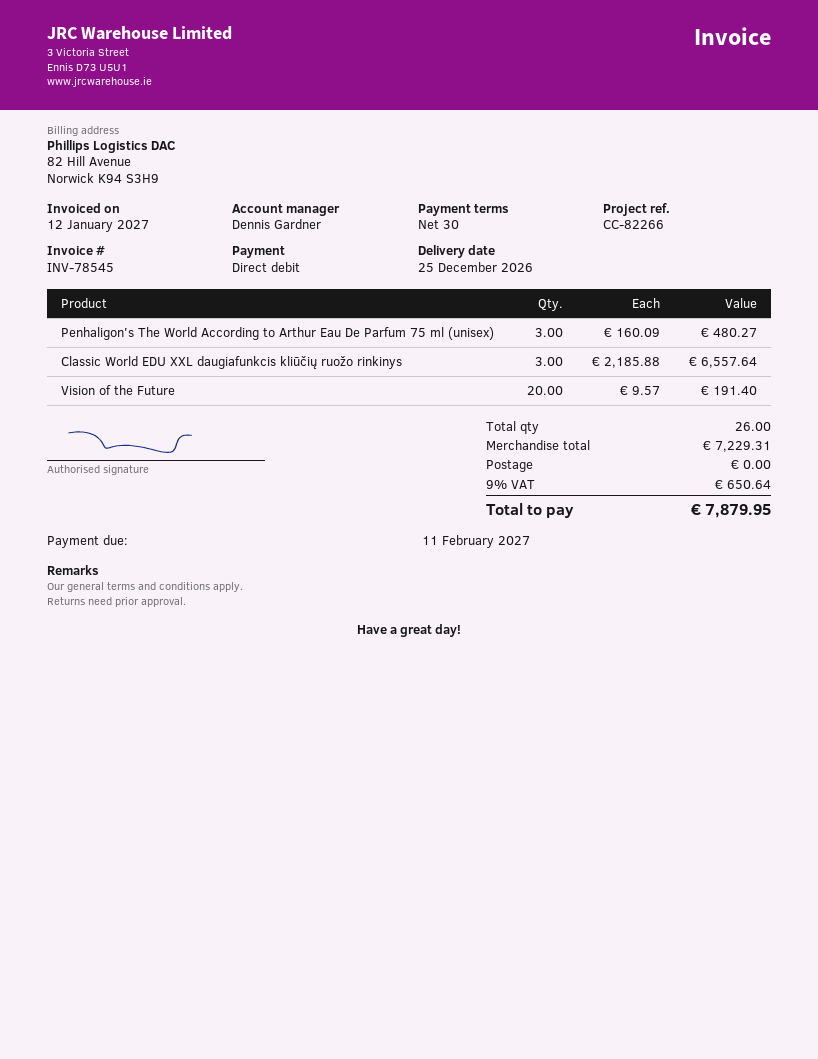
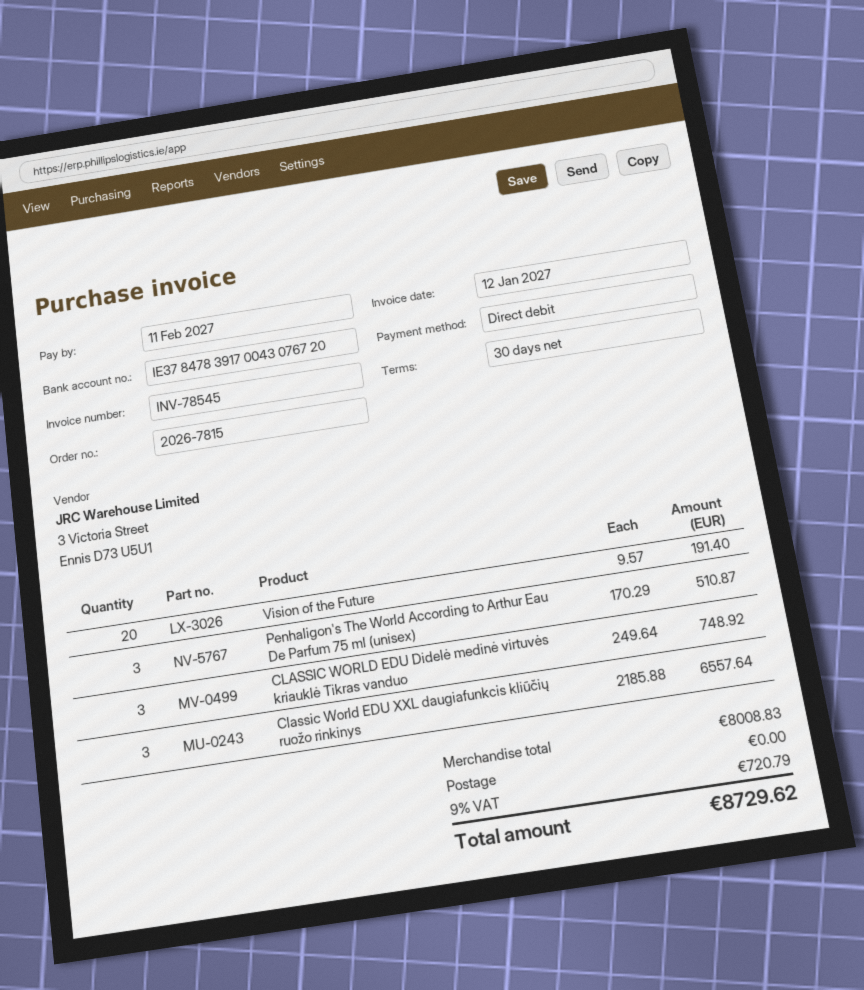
Penhaligon's The World According to Arthur Eau De Parfum 75 ml (unisex): 3 x 160.09 = 480.27 -> 3 x 170.29 = 510.87
CLASSIC WORLD EDU Didelė medinė virtuvės kriauklė Tikras vanduo: none -> 3 x 249.64 = 748.92
subtotal: 7229.31 -> 8008.83
tax: 9% = 650.64 -> 9% = 720.79
total: 7879.95 -> 8729.62

